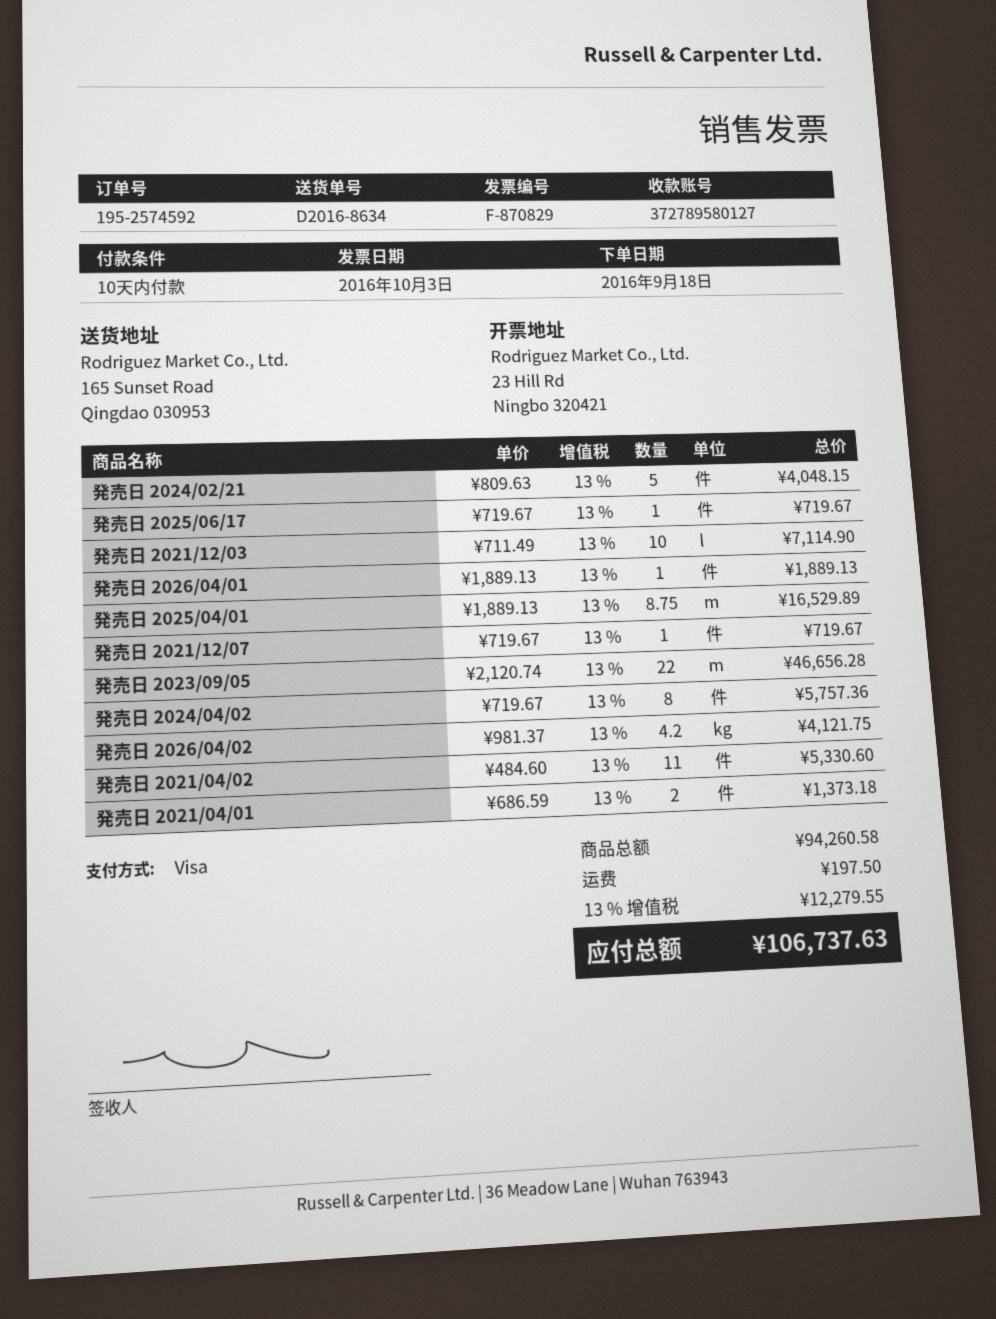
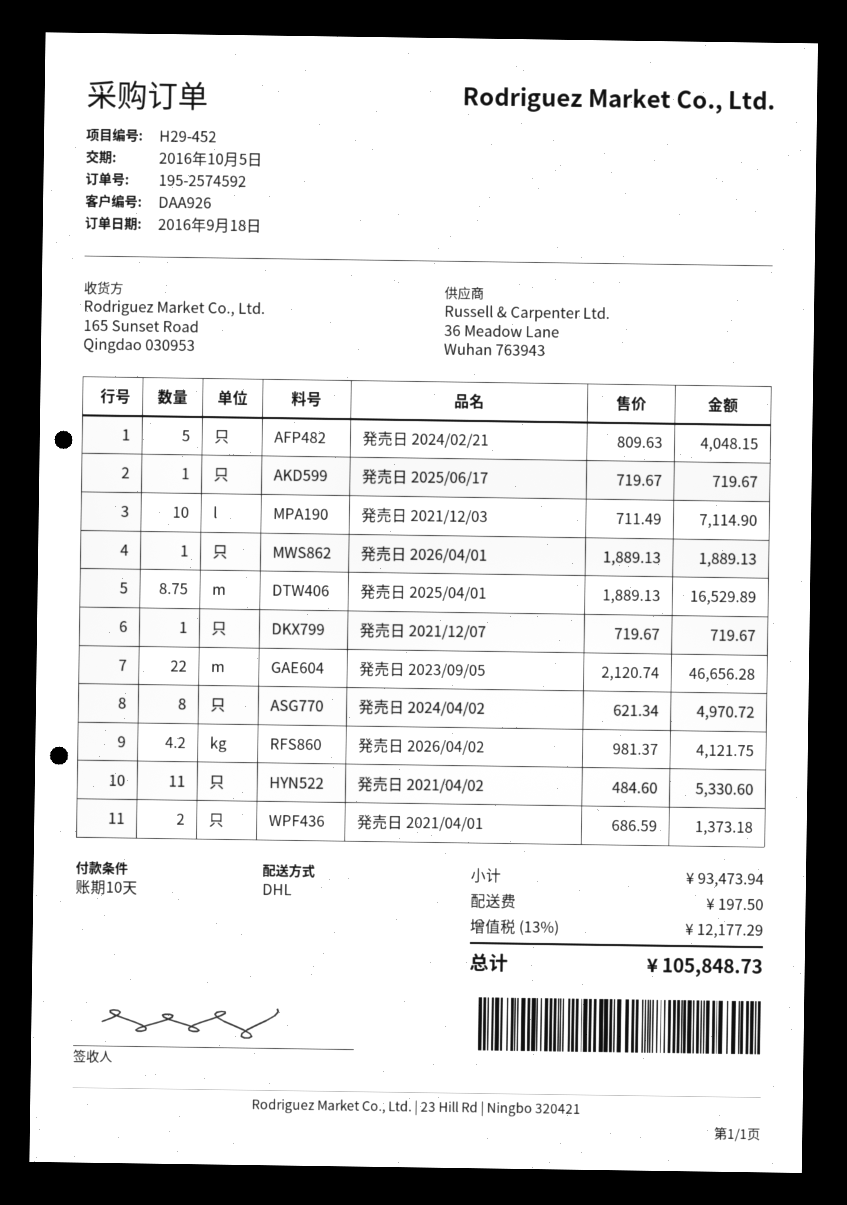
発売日 2024/04/02: 8 x 719.67 = 5757.36 -> 8 x 621.34 = 4970.72
subtotal: 94260.58 -> 93473.94
tax: 13% = 12279.55 -> 13% = 12177.29
total: 106737.63 -> 105848.73

